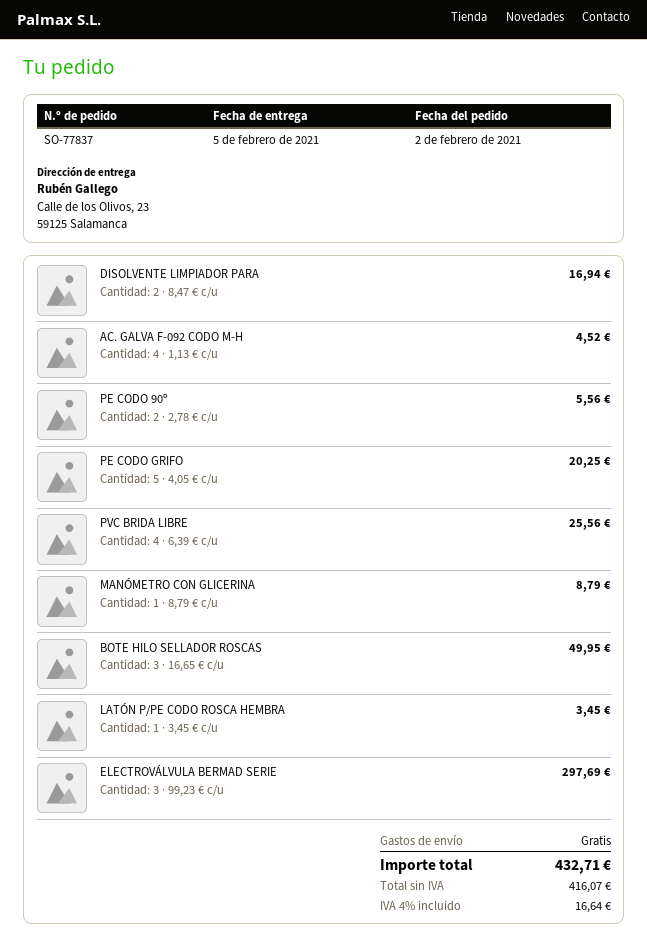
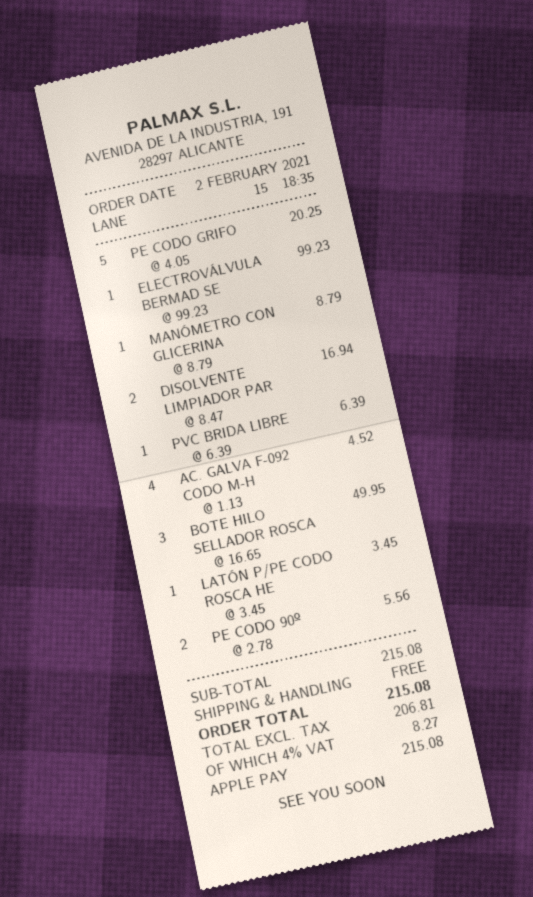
PVC BRIDA LIBRE: 4 x 6.39 = 25.56 -> 1 x 6.39 = 6.39
ELECTROVÁLVULA BERMAD SERIE: 3 x 99.23 = 297.69 -> 1 x 99.23 = 99.23
net: 416.07 -> 206.81
tax: 4% = 16.64 -> 4% = 8.27
total: 432.71 -> 215.08

